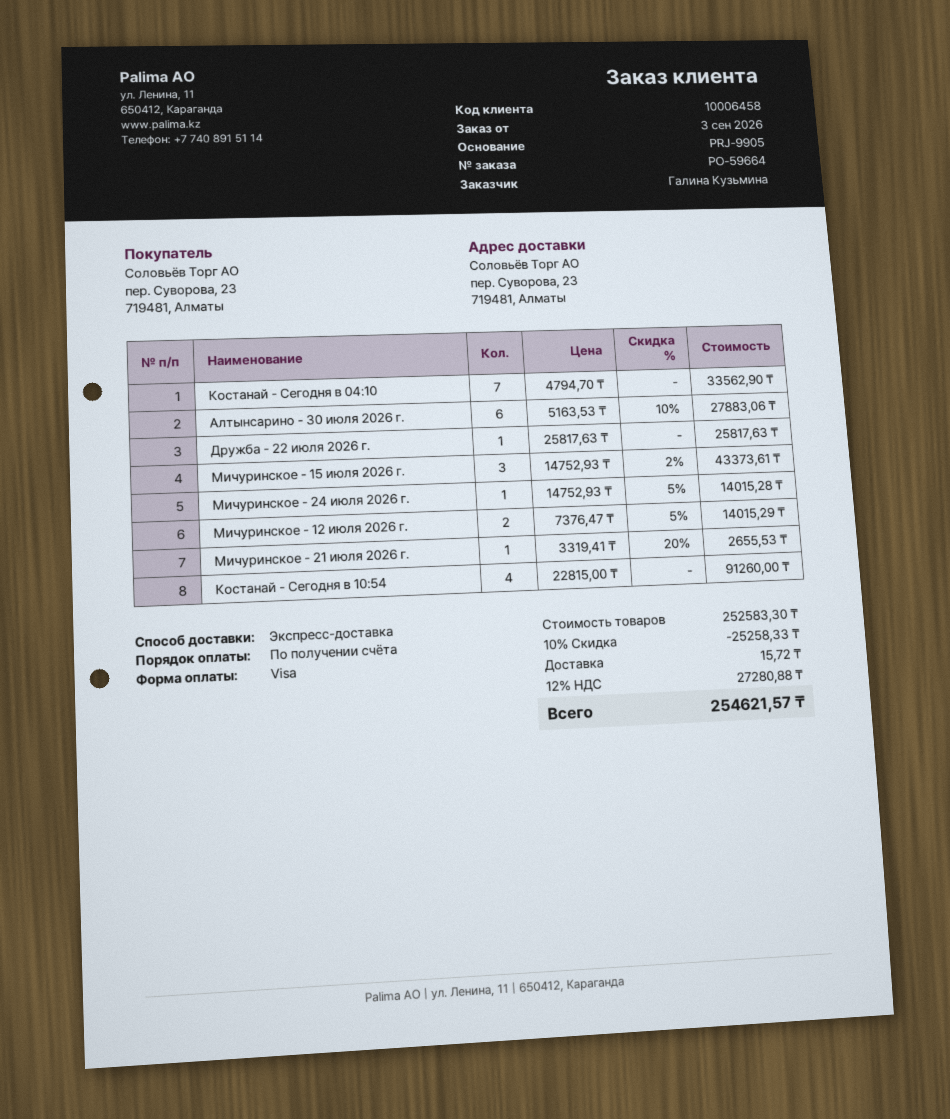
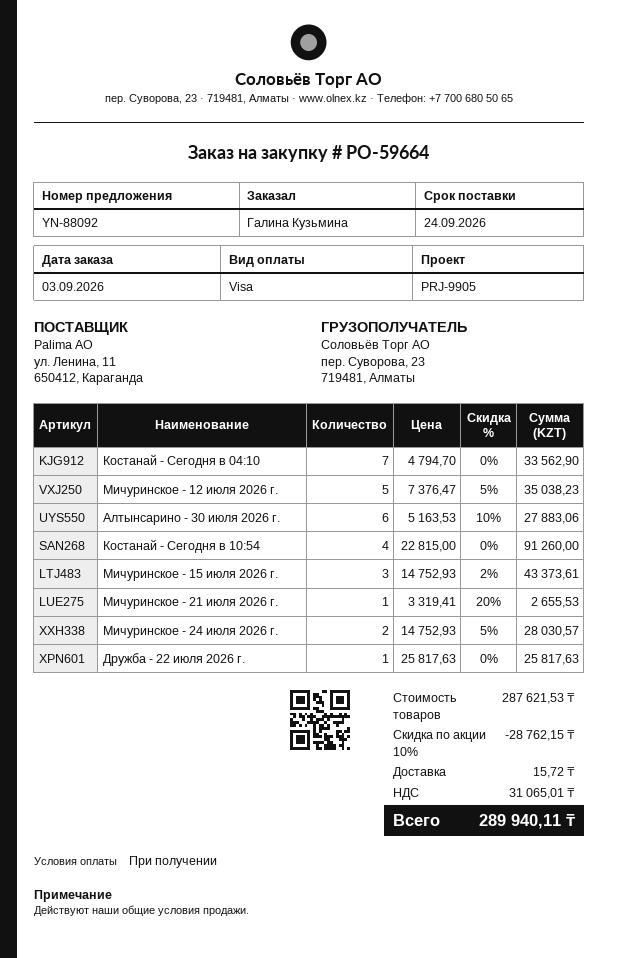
Мичуринское - 24 июля 2026 г.: 1 x 14752.93 - 5% = 14015.28 -> 2 x 14752.93 - 5% = 28030.57
Мичуринское - 12 июля 2026 г.: 2 x 7376.47 - 5% = 14015.29 -> 5 x 7376.47 - 5% = 35038.23
subtotal: 252583.30 -> 287621.53
discount: 10% = 25258.33 -> 10% = 28762.15
tax: 27280.88 -> 31065.01
total: 254621.57 -> 289940.11

